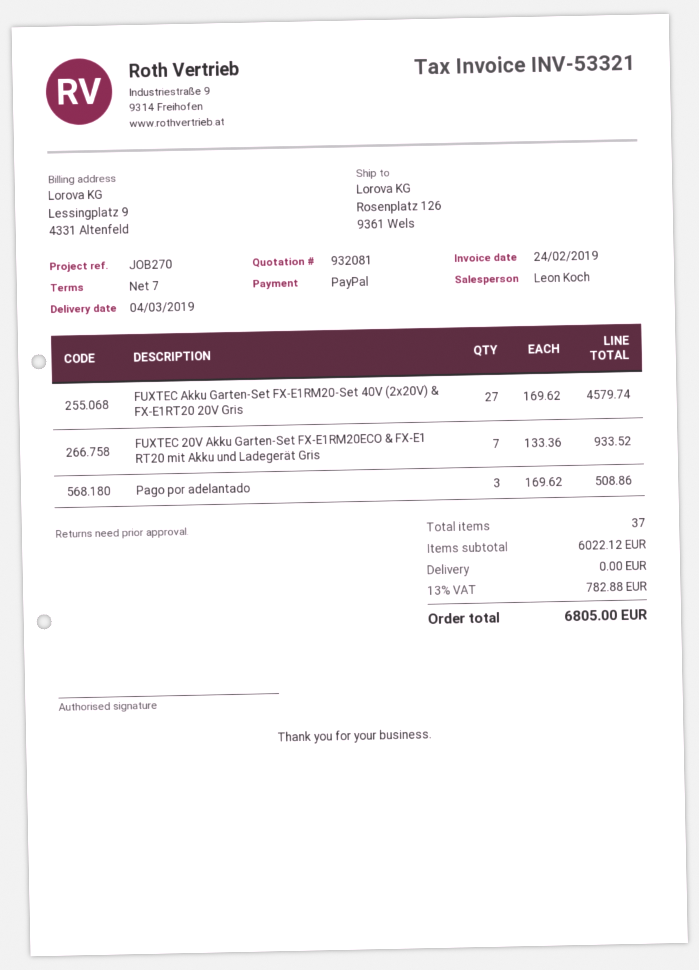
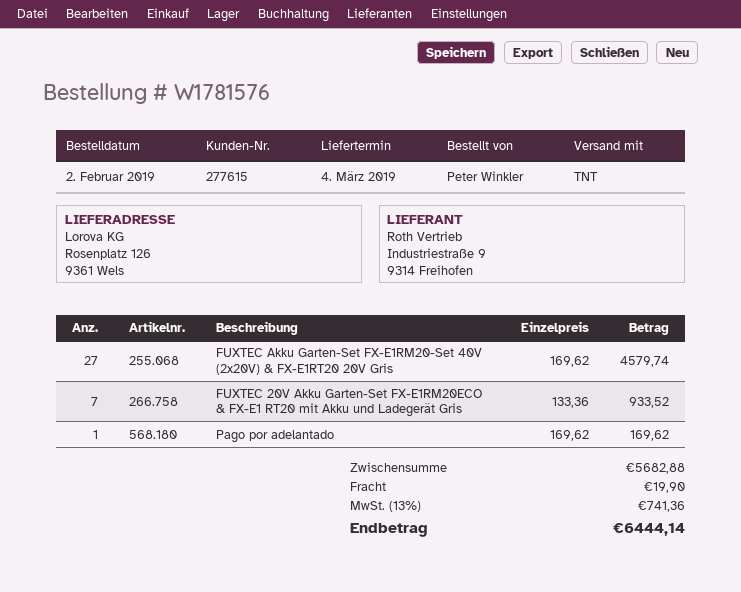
Pago por adelantado: 3 x 169.62 = 508.86 -> 1 x 169.62 = 169.62
subtotal: 6022.12 -> 5682.88
shipping: 0.00 -> 19.90
tax: 13% = 782.88 -> 13% = 741.36
total: 6805.00 -> 6444.14

